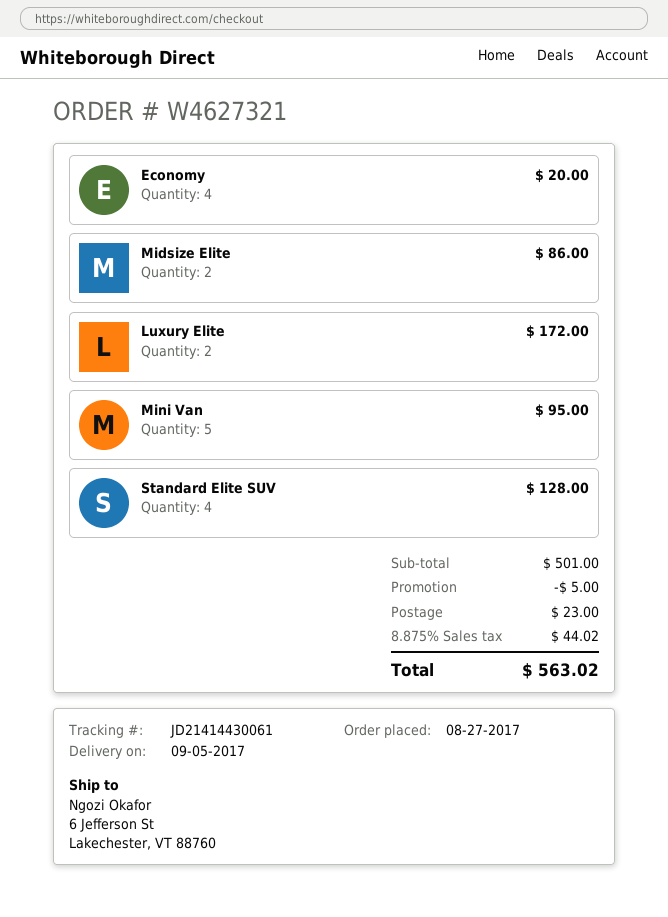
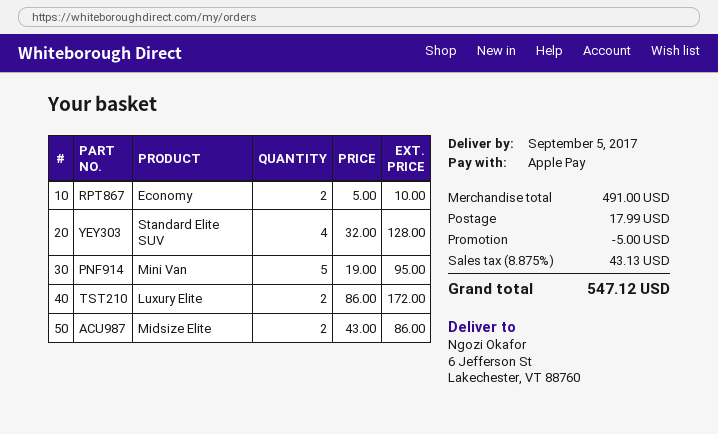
Economy: 4 for 20.00 -> 2 for 10.00
subtotal: 501.00 -> 491.00
shipping: 23.00 -> 17.99
tax: 8.875% = 44.02 -> 8.875% = 43.13
total: 563.02 -> 547.12

